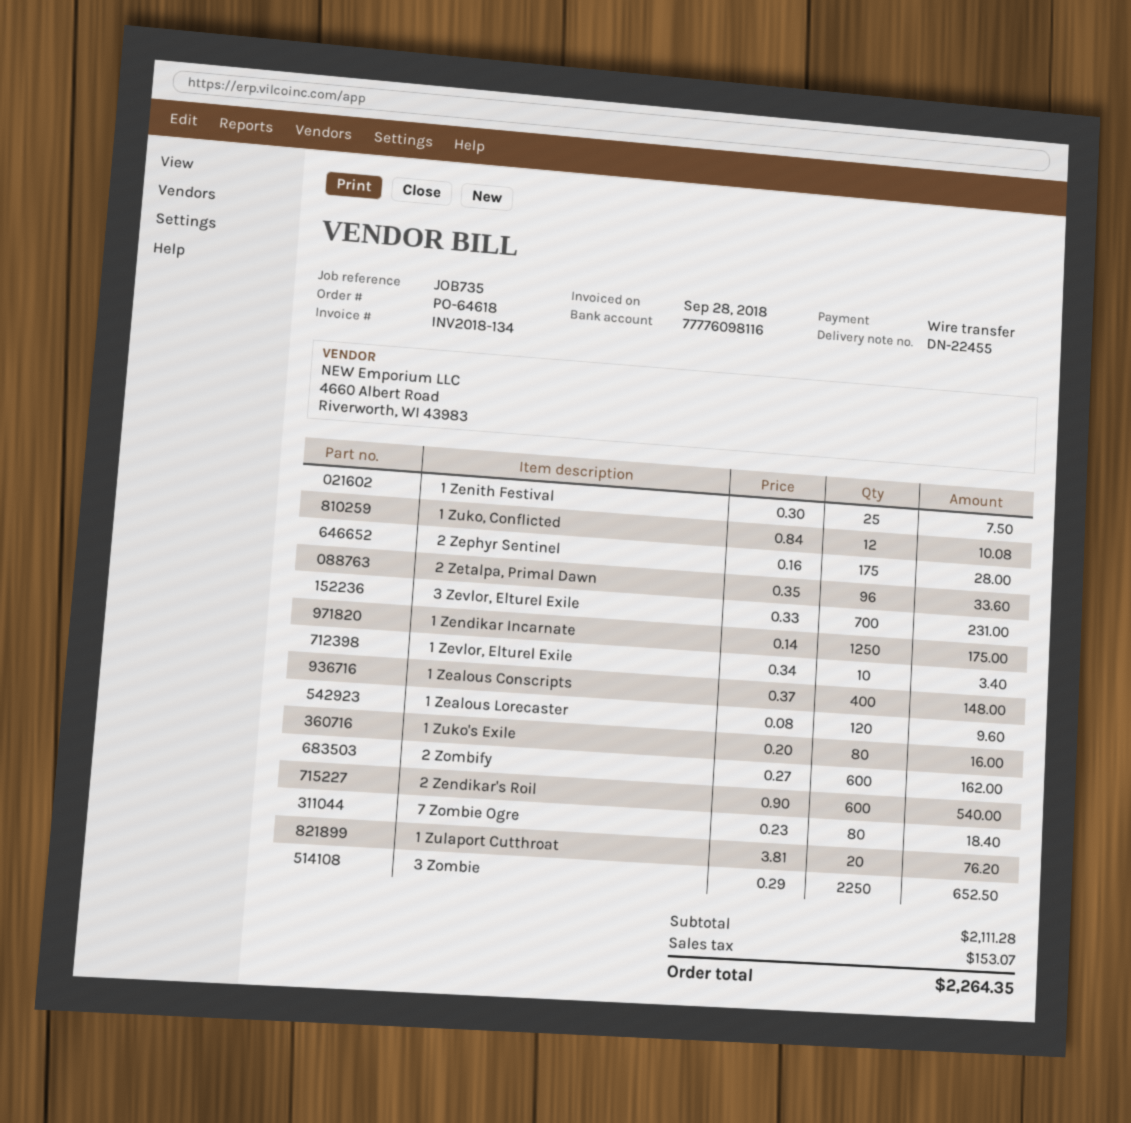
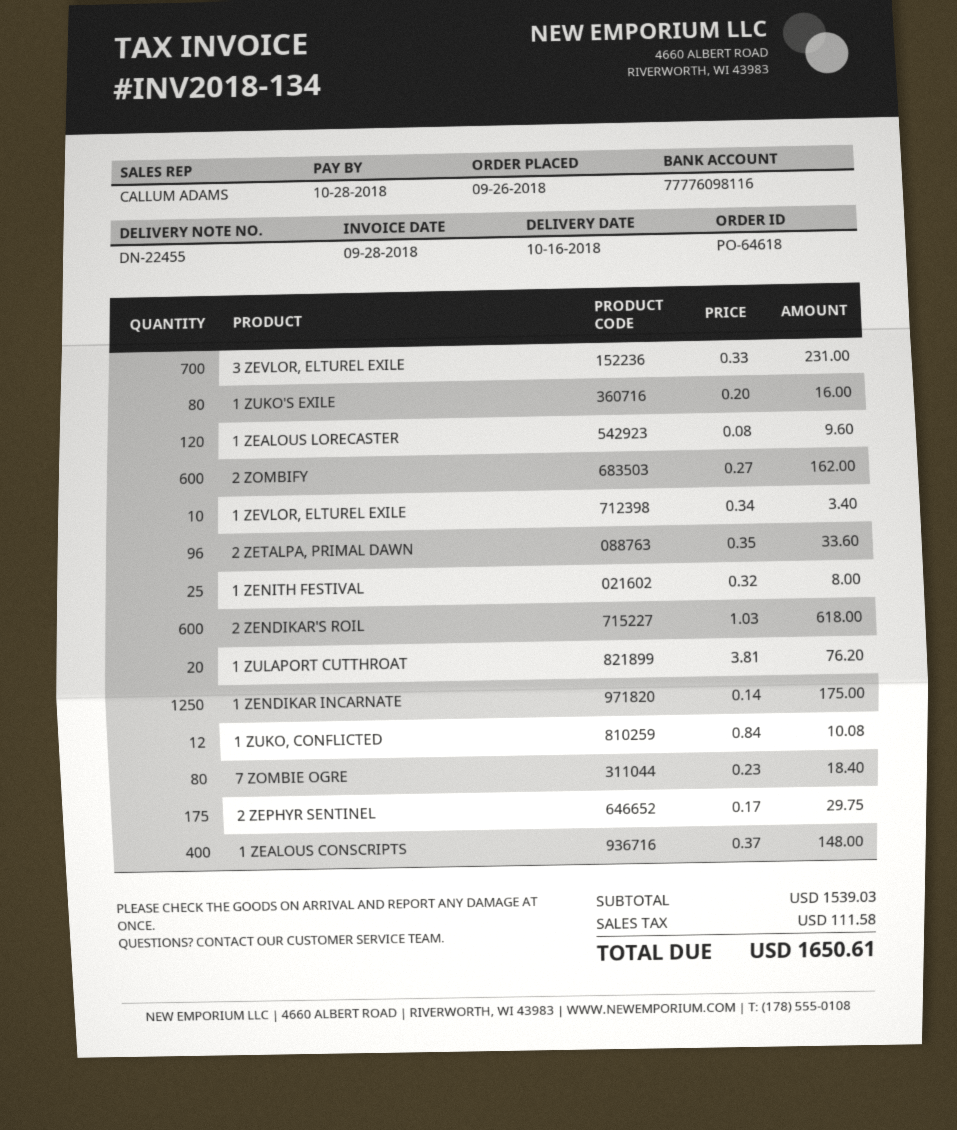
1 Zenith Festival: 25 x 0.30 = 7.50 -> 25 x 0.32 = 8.00
2 Zephyr Sentinel: 175 x 0.16 = 28.00 -> 175 x 0.17 = 29.75
2 Zendikar's Roil: 600 x 0.90 = 540.00 -> 600 x 1.03 = 618.00
3 Zombie: 2250 x 0.29 = 652.50 -> none
subtotal: 2111.28 -> 1539.03
tax: 153.07 -> 111.58
total: 2264.35 -> 1650.61

